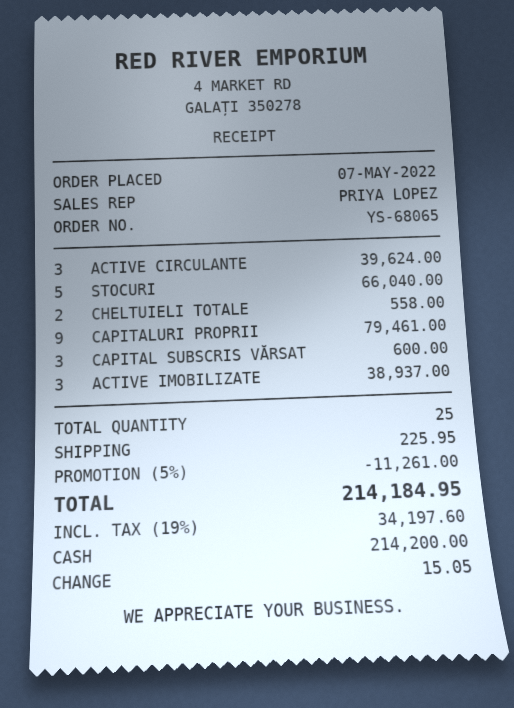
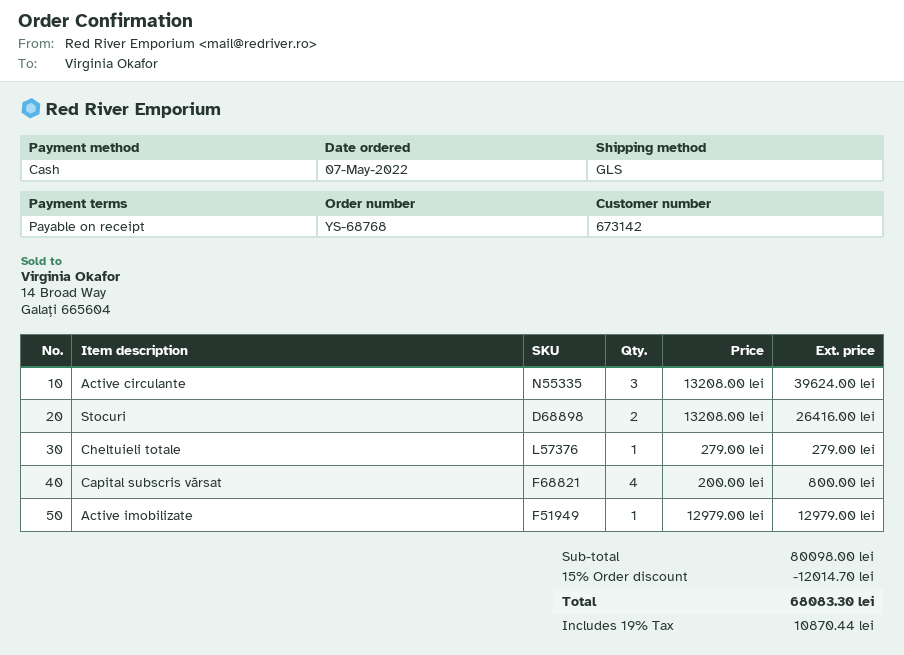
order number: YS-68065 -> YS-68768
STOCURI: 5 for 66040.00 -> 2 for 26416.00
CHELTUIELI TOTALE: 2 for 558.00 -> 1 for 279.00
CAPITALURI PROPRII: 9 for 79461.00 -> none
CAPITAL SUBSCRIS VĂRSAT: 3 for 600.00 -> 4 for 800.00
ACTIVE IMOBILIZATE: 3 for 38937.00 -> 1 for 12979.00
discount: 5% = 11261.00 -> 15% = 12014.70
shipping: 225.95 -> none
tax: 19% = 34197.60 -> 19% = 10870.44
total: 214184.95 -> 68083.30

